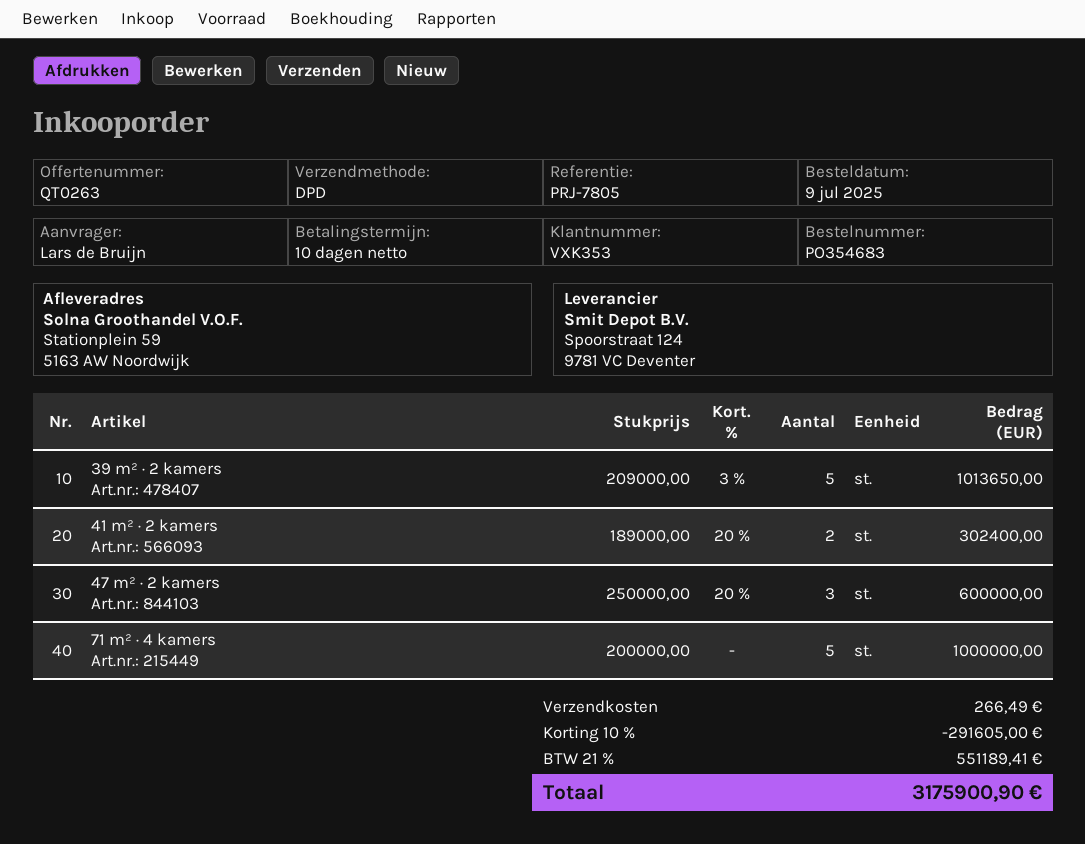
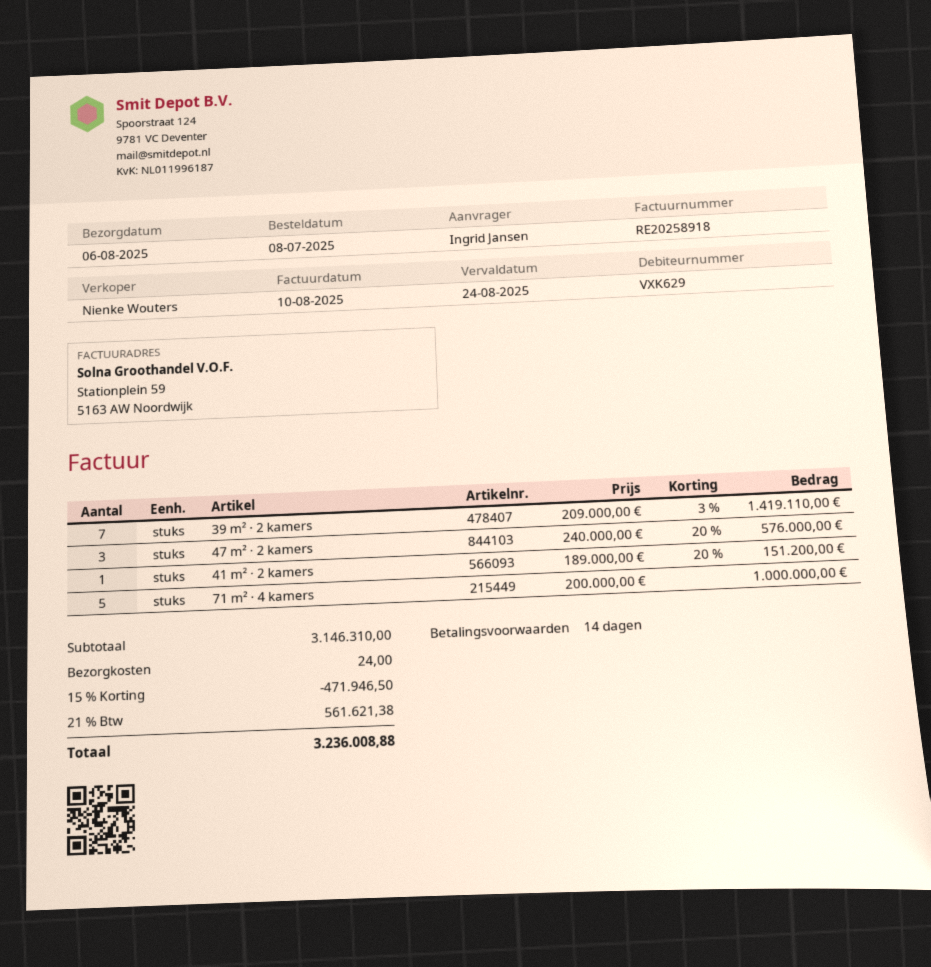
order date: 2025-07-09 -> 2025-07-08
payment terms: 10 days -> 14 days
customer number: VXK353 -> VXK629
ordered by: Lars de Bruijn -> Ingrid Jansen
39 m² · 2 kamers: 5 x 209000.00 - 3% = 1013650.00 -> 7 x 209000.00 - 3% = 1419110.00
41 m² · 2 kamers: 2 x 189000.00 - 20% = 302400.00 -> 1 x 189000.00 - 20% = 151200.00
47 m² · 2 kamers: 3 x 250000.00 - 20% = 600000.00 -> 3 x 240000.00 - 20% = 576000.00
discount: 10% = 291605.00 -> 15% = 471946.50
shipping: 266.49 -> 24.00
tax: 21% = 551189.41 -> 21% = 561621.38
total: 3175900.90 -> 3236008.88

